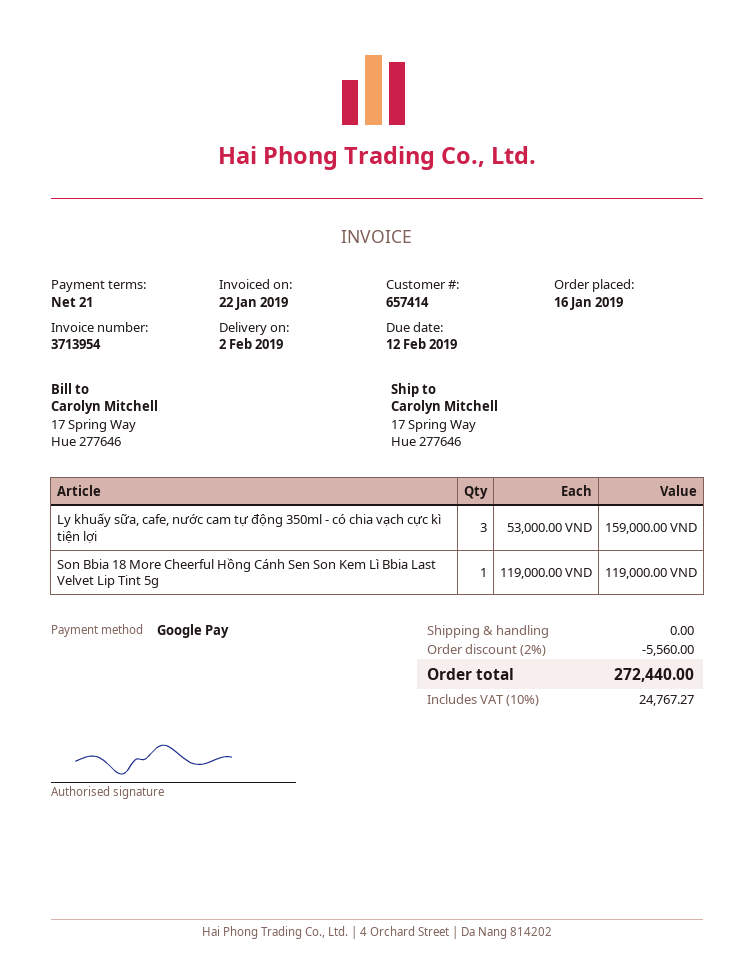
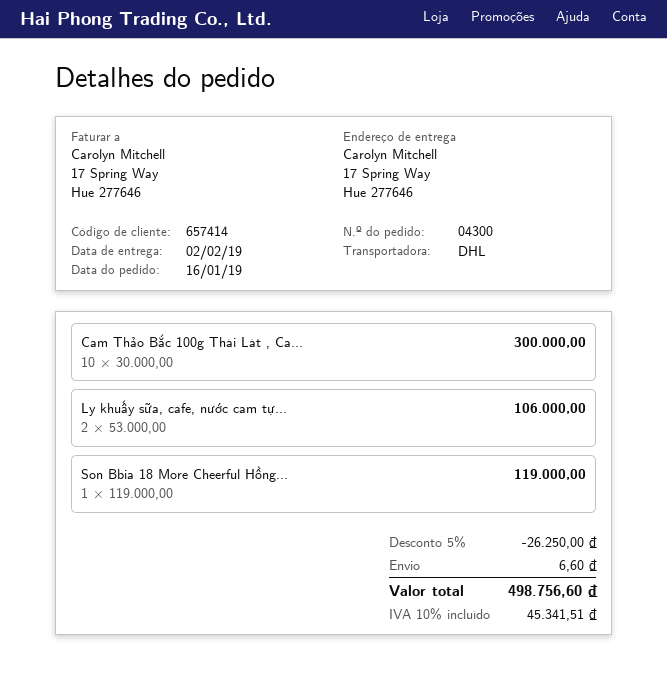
Ly khuấy sữa, cafe, nước cam tự động 350ml - có chia vạch cực kì tiện lợi: 3 x 53000.00 = 159000.00 -> 2 x 53000.00 = 106000.00
Cam Thảo Bắc 100g Thái Lát , Ca...: none -> 10 x 30000.00 = 300000.00
discount: 2% = 5560.00 -> 5% = 26250.00
shipping: 0.00 -> 6.60
tax: 10% = 24767.27 -> 10% = 45341.51
total: 272440.00 -> 498756.60

